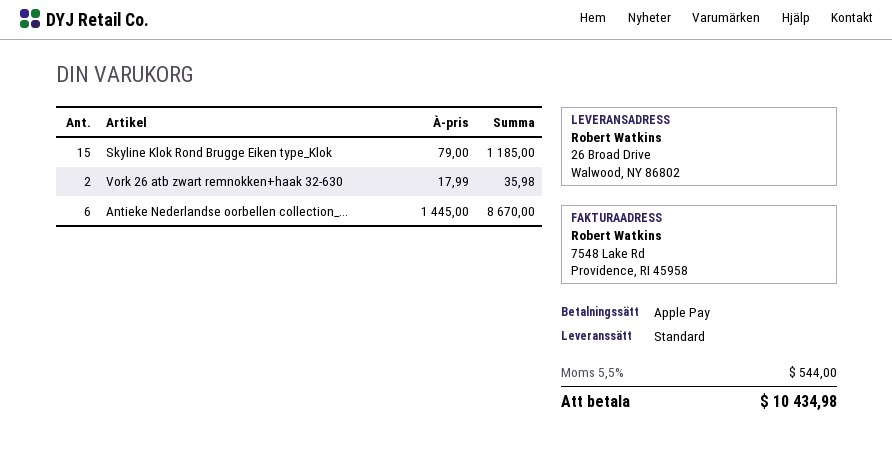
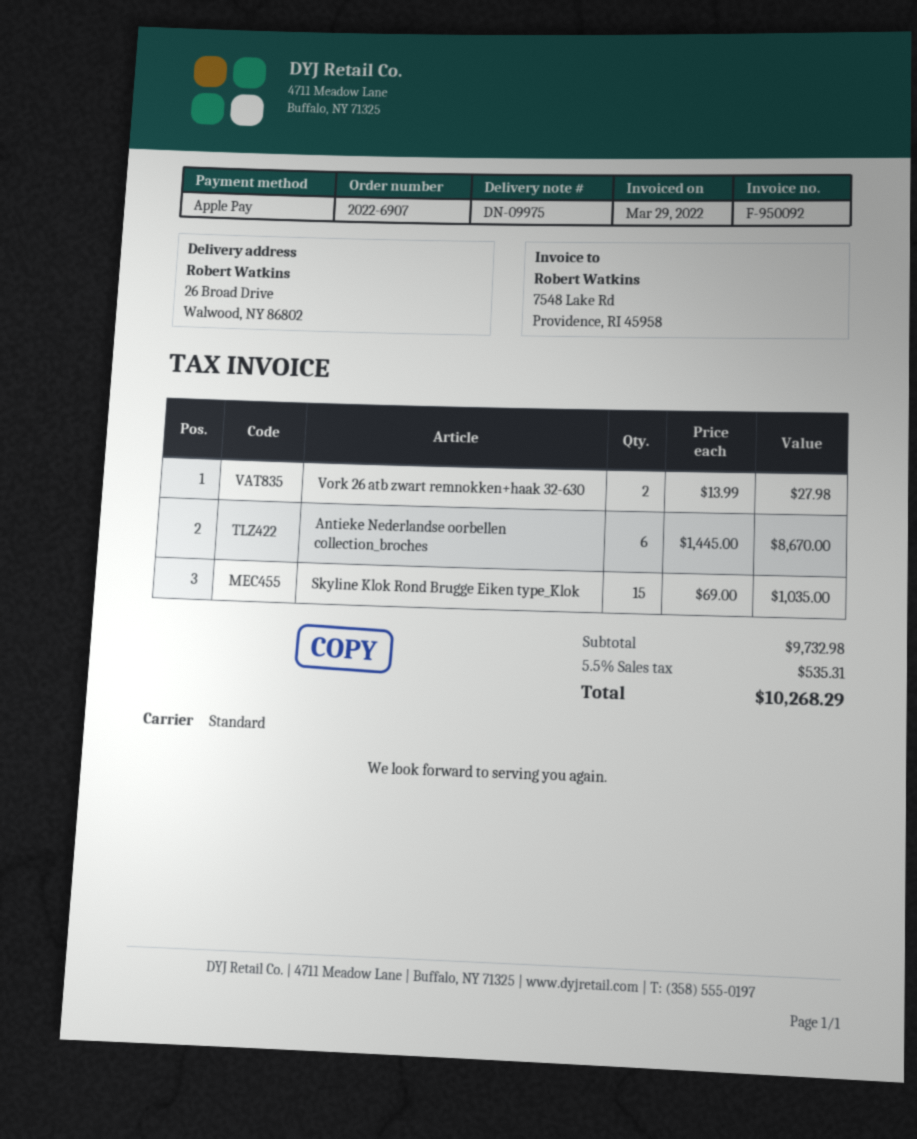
Skyline Klok Rond Brugge Eiken type_Klok: 15 x 79.00 = 1185.00 -> 15 x 69.00 = 1035.00
Vork 26 atb zwart remnokken+haak 32-630: 2 x 17.99 = 35.98 -> 2 x 13.99 = 27.98
tax: 5.5% = 544.00 -> 5.5% = 535.31
total: 10434.98 -> 10268.29

